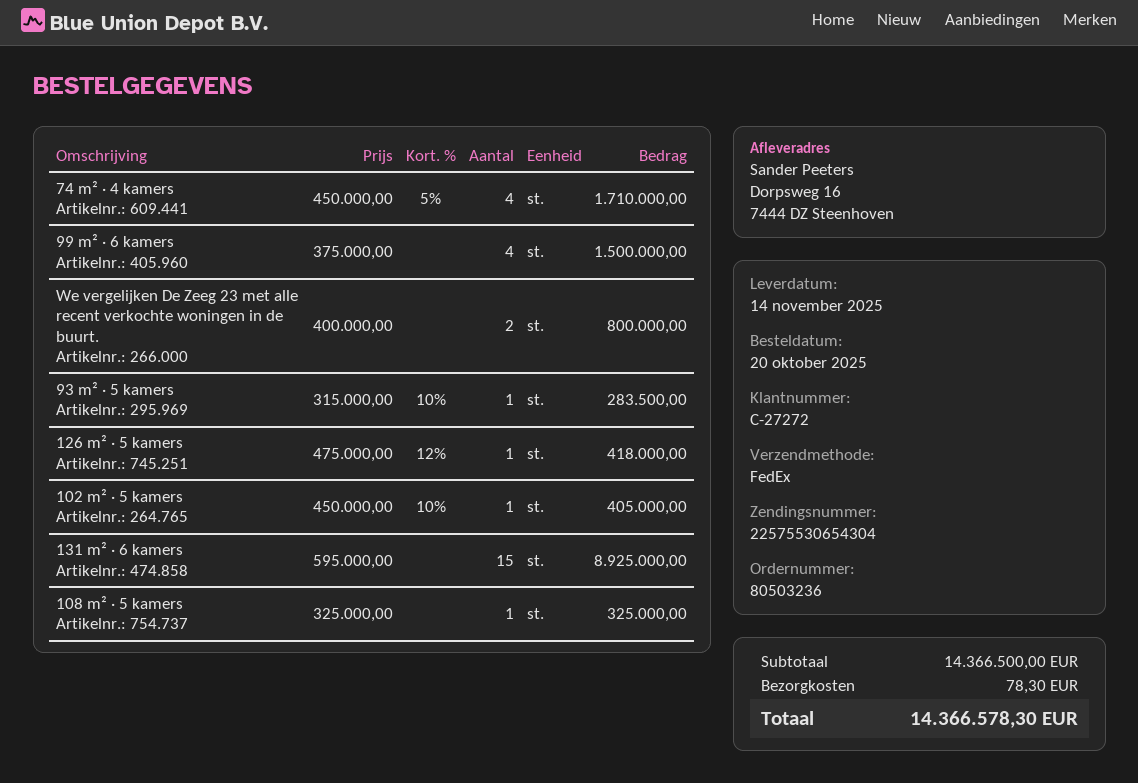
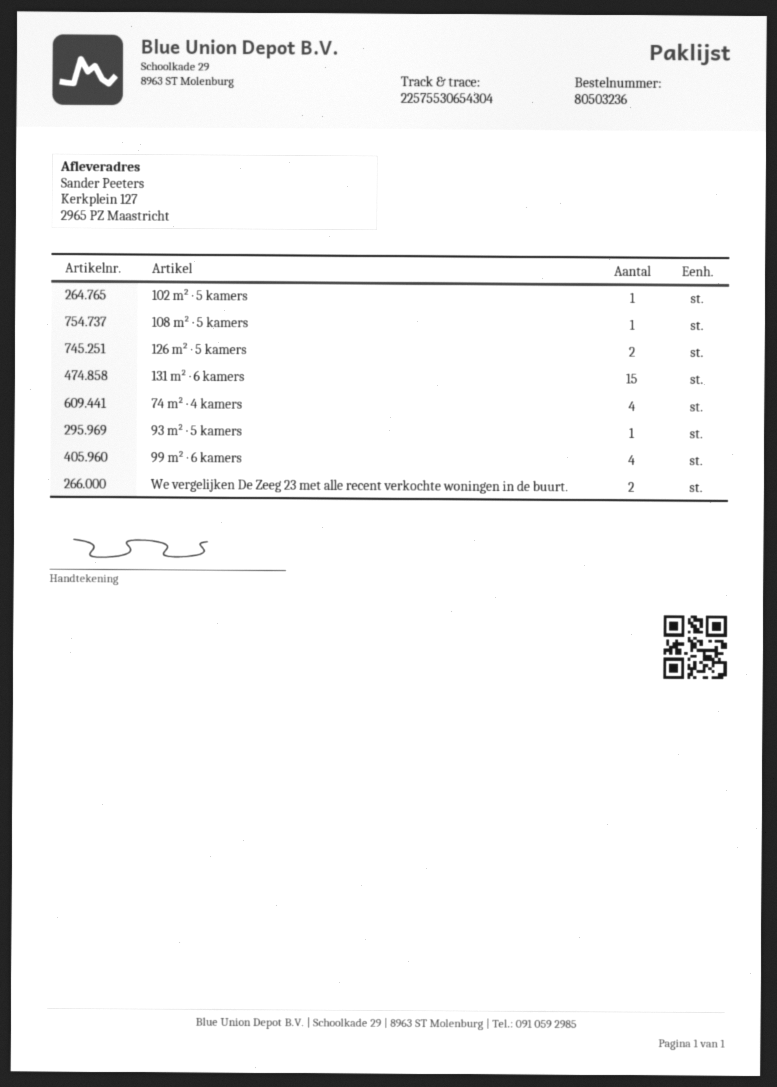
ship to: Dorpsweg 16, 7444 DZ Steenhoven -> Kerkplein 127, 2965 PZ Maastricht
126 m² · 5 kamers: 1 -> 2

